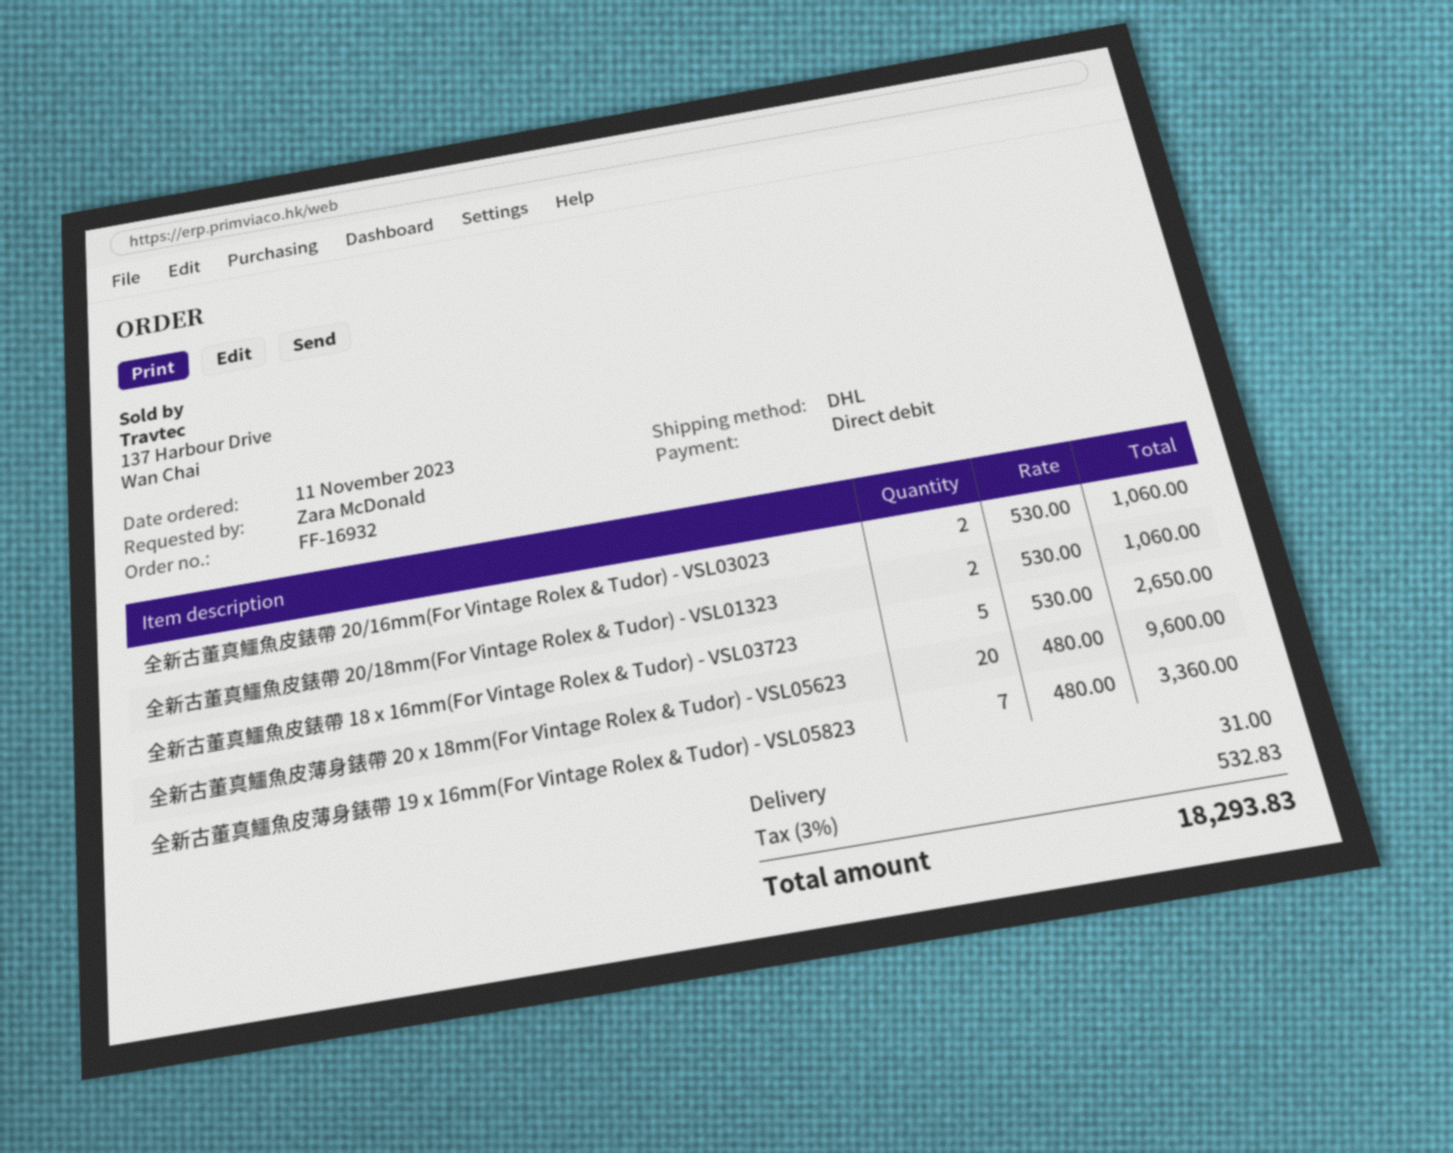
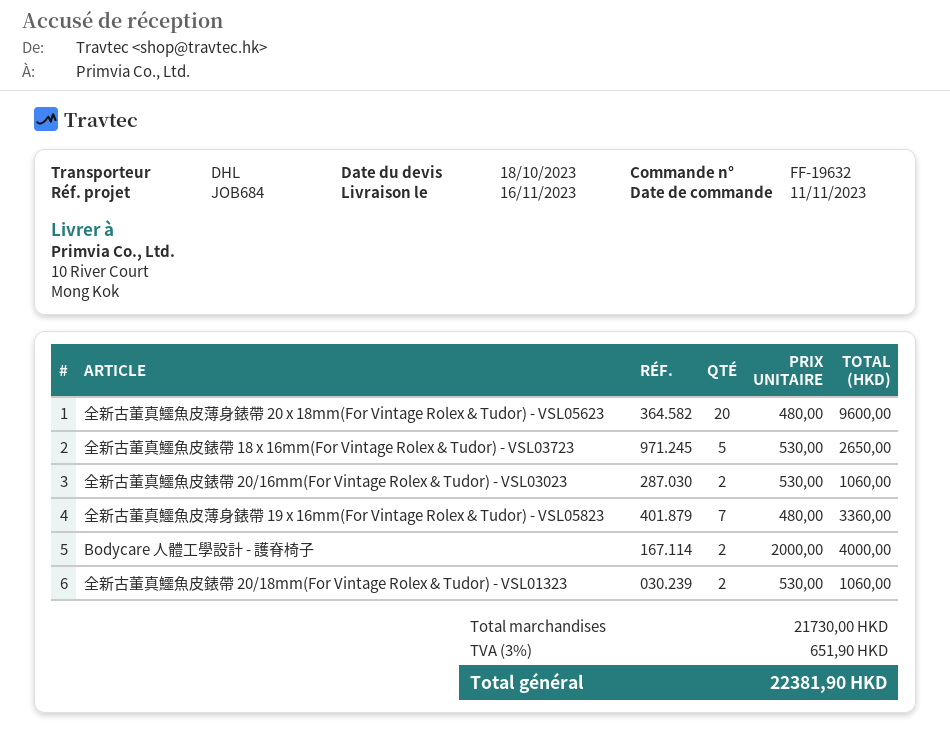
order number: FF-16932 -> FF-19632
Bodycare 人體工學設計 - 護脊椅子: none -> 2 x 2000.00 = 4000.00
shipping: 31.00 -> none
tax: 3% = 532.83 -> 3% = 651.90
total: 18293.83 -> 22381.90

